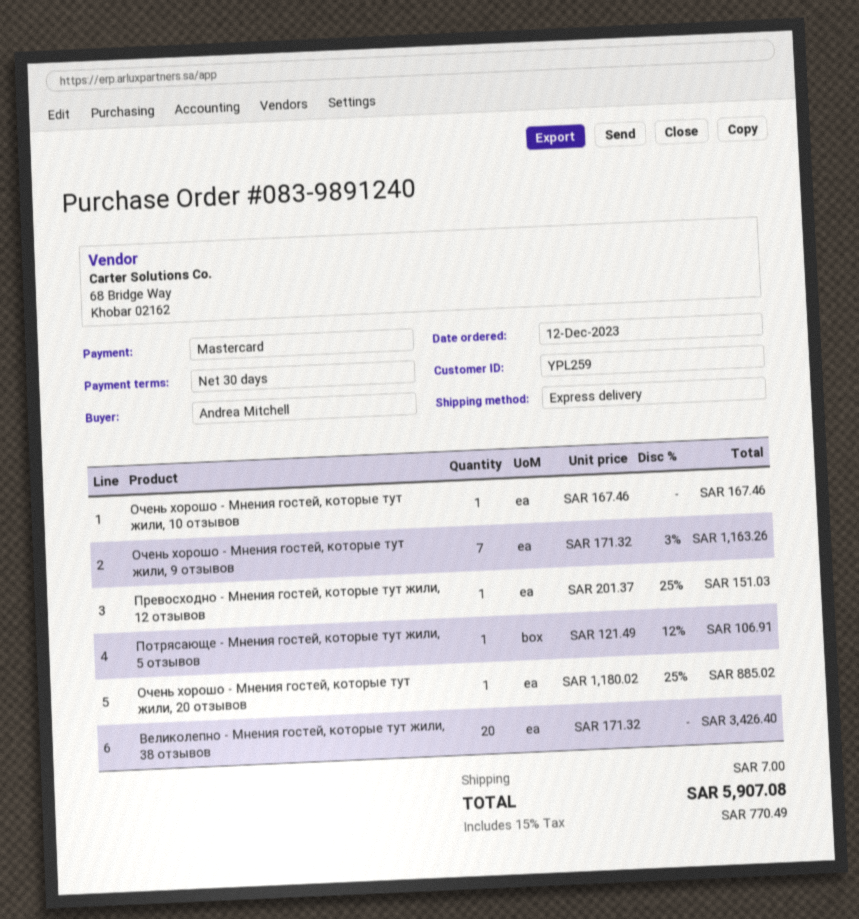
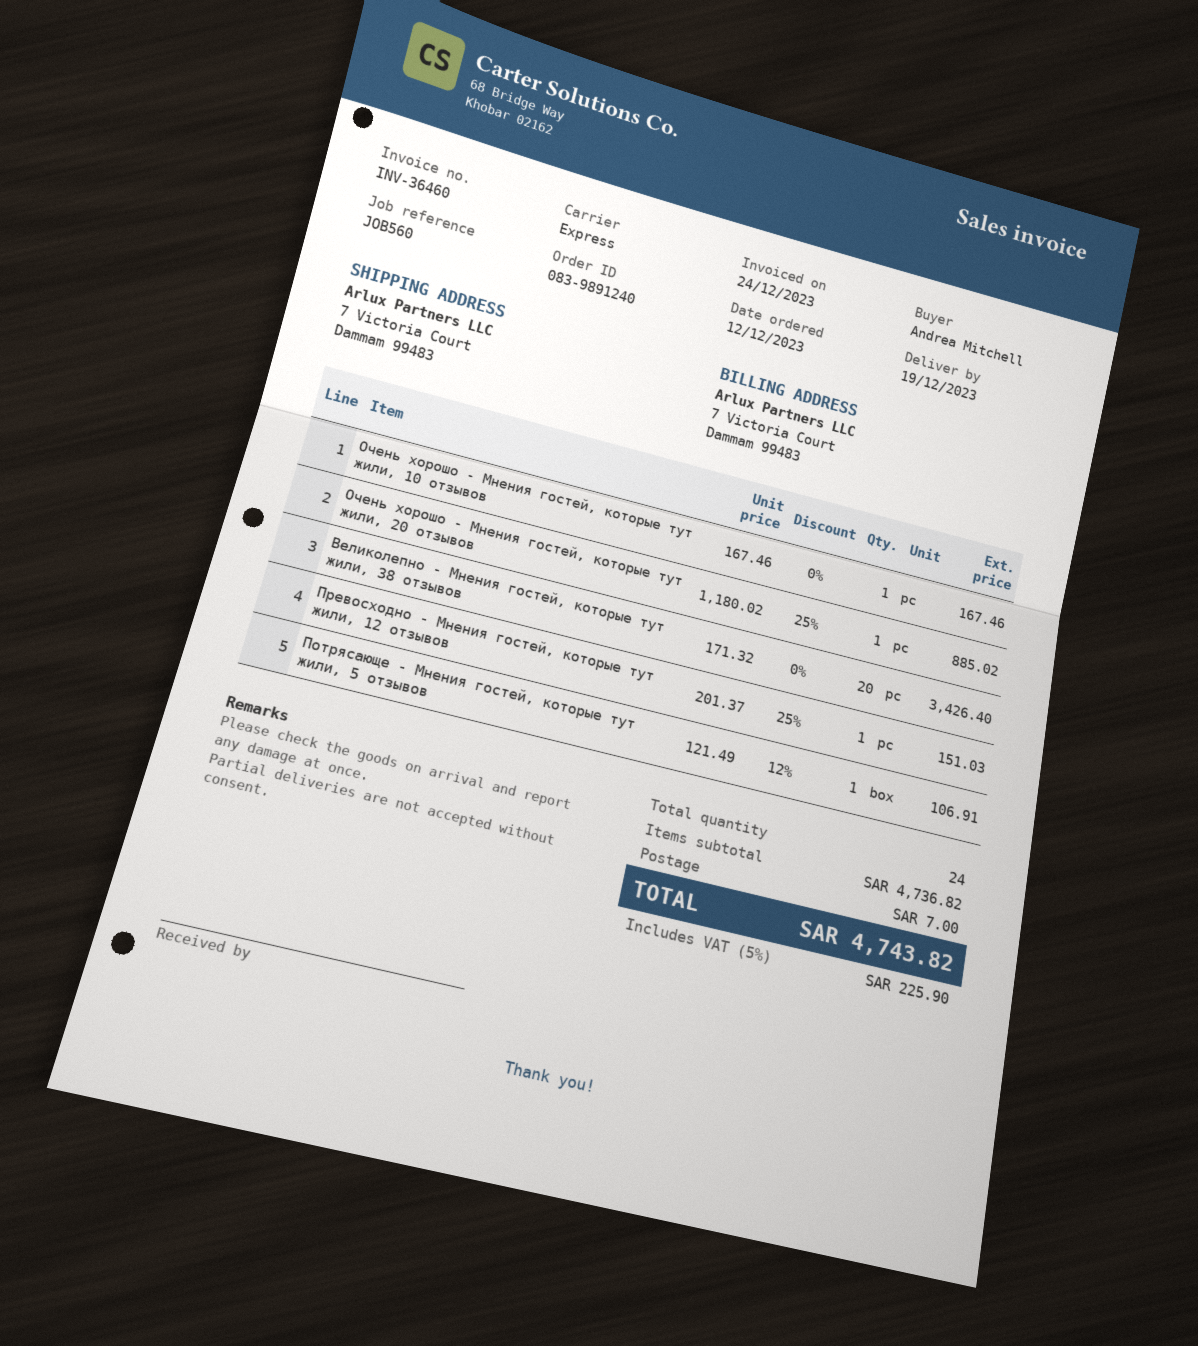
Очень хорошо - Мнения гостей, которые тут жили, 9 отзывов: 7 x 171.32 - 3% = 1163.26 -> none
tax: 15% = 770.49 -> 5% = 225.90
total: 5907.08 -> 4743.82

